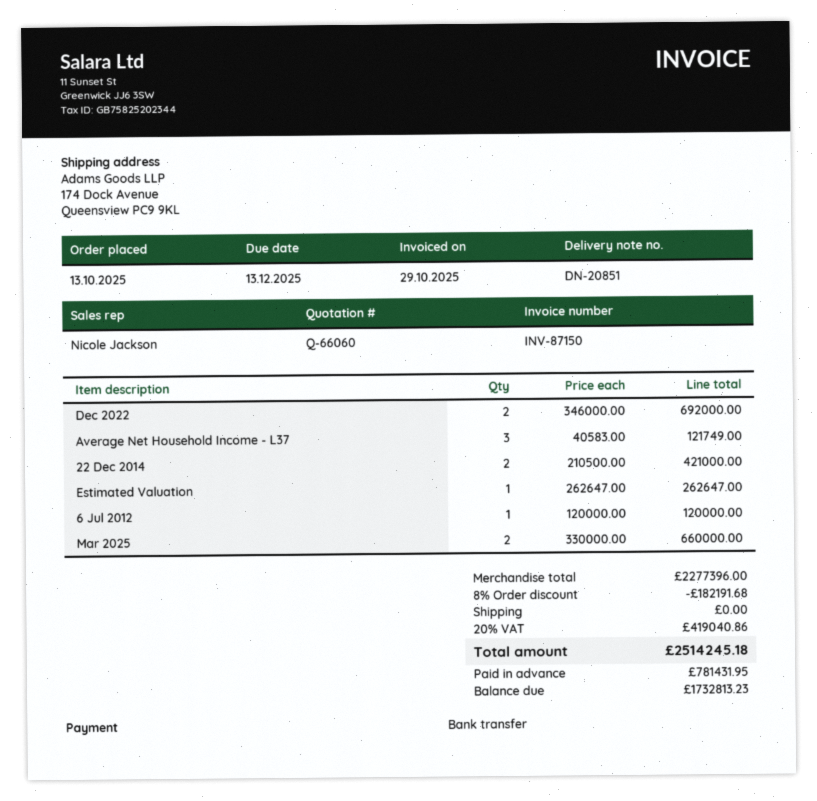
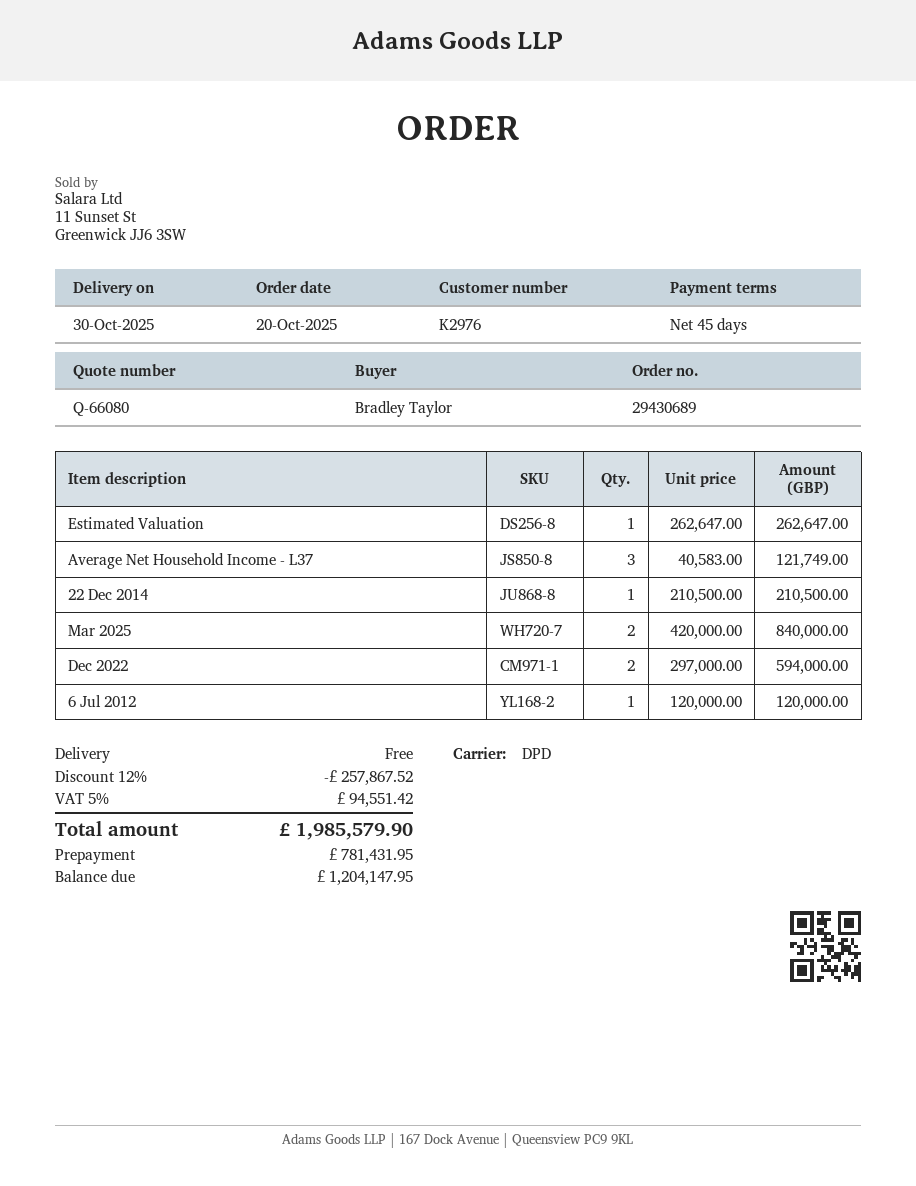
quote number: Q-66060 -> Q-66080
order date: 2025-10-13 -> 2025-10-20
Dec 2022: 2 x 346000.00 = 692000.00 -> 2 x 297000.00 = 594000.00
22 Dec 2014: 2 x 210500.00 = 421000.00 -> 1 x 210500.00 = 210500.00
Mar 2025: 2 x 330000.00 = 660000.00 -> 2 x 420000.00 = 840000.00
discount: 8% = 182191.68 -> 12% = 257867.52
tax: 20% = 419040.86 -> 5% = 94551.42
total: 2514245.18 -> 1985579.90
balance: 1732813.23 -> 1204147.95

